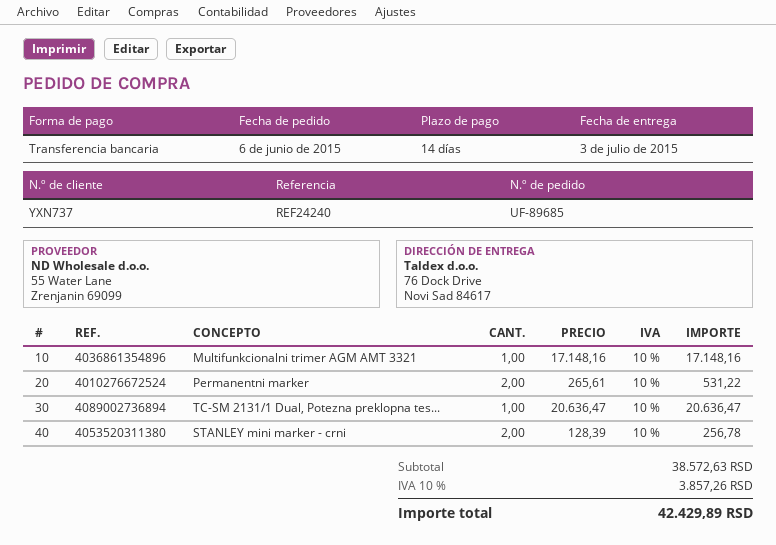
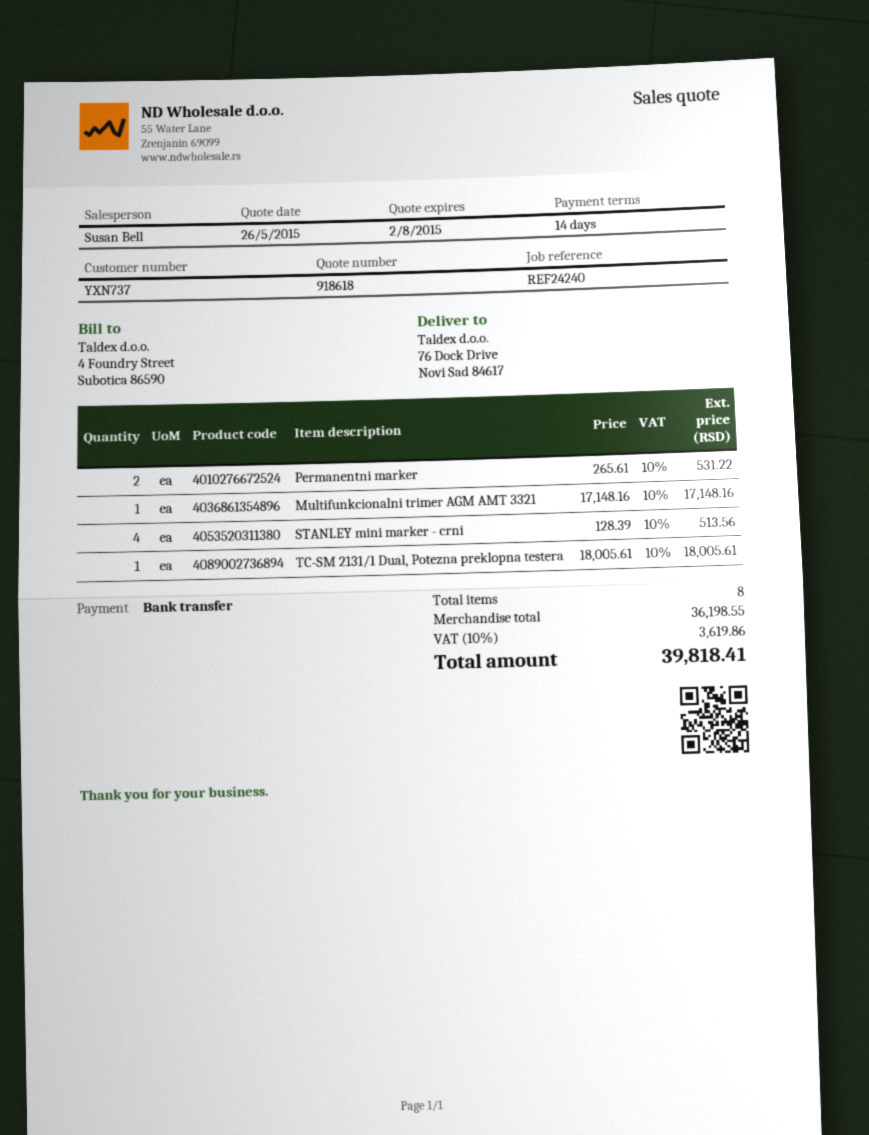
TC-SM 2131/1 Dual, Potezna preklopna tes...: 1 x 20636.47 = 20636.47 -> 1 x 18005.61 = 18005.61
STANLEY mini marker - crni: 2 x 128.39 = 256.78 -> 4 x 128.39 = 513.56
subtotal: 38572.63 -> 36198.55
tax: 10% = 3857.26 -> 10% = 3619.86
total: 42429.89 -> 39818.41

